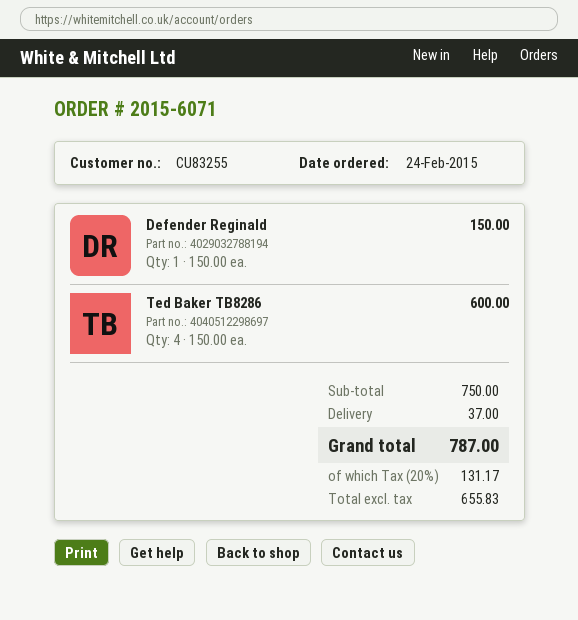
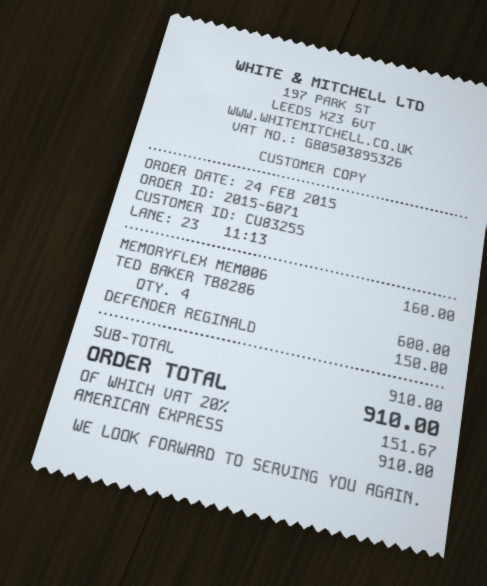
MEMORYFLEX MEM006: none -> 1 for 160.00
subtotal: 750.00 -> 910.00
shipping: 37.00 -> none
tax: 20% = 131.17 -> 20% = 151.67
total: 787.00 -> 910.00

